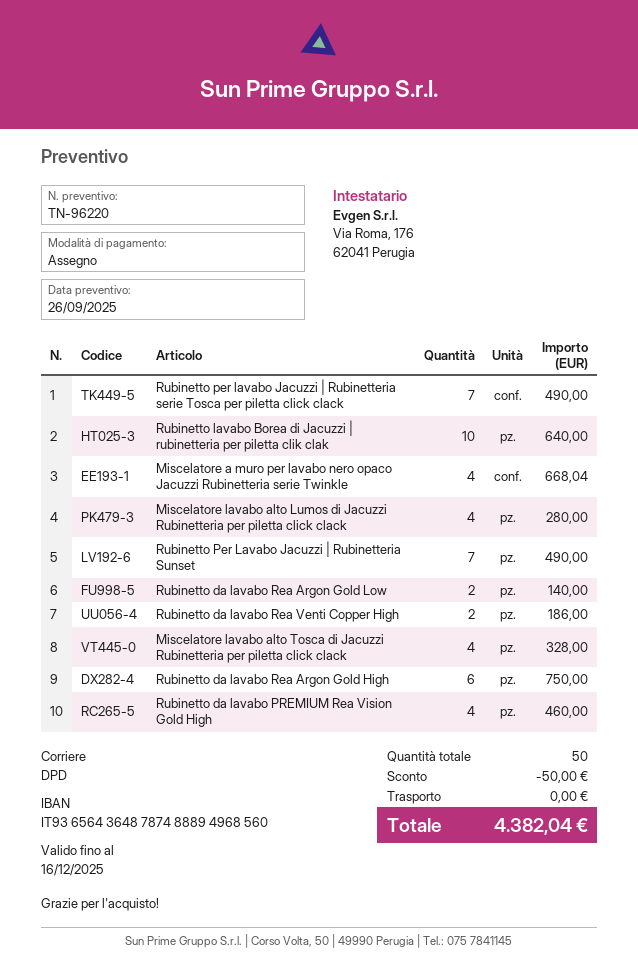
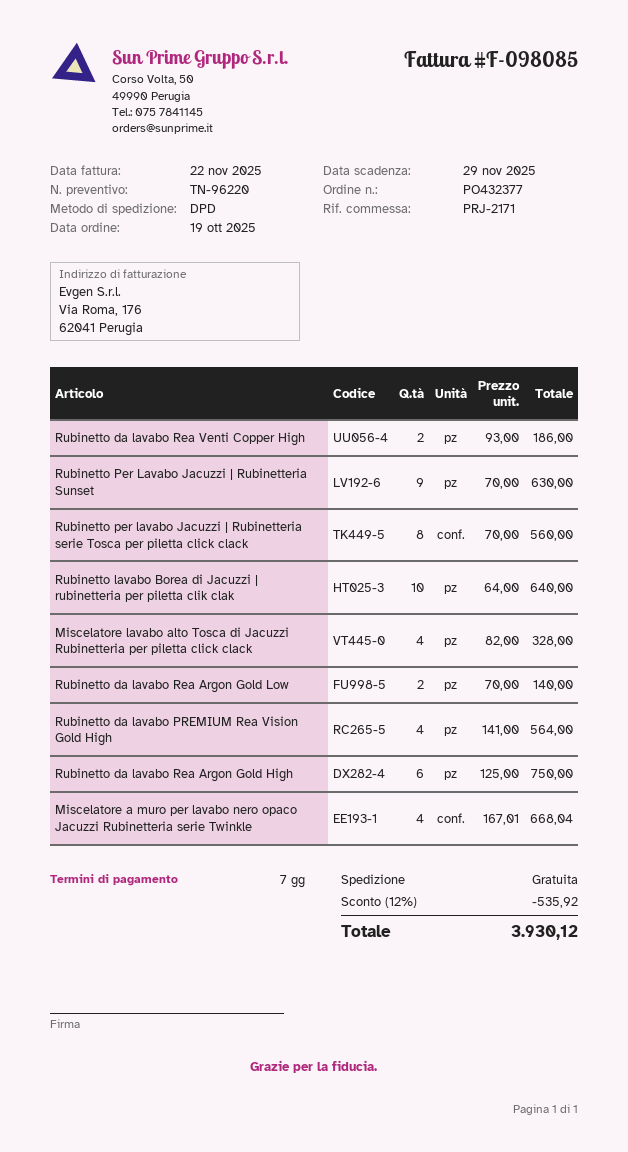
Rubinetto per lavabo Jacuzzi | Rubinetteria serie Tosca per piletta click clack: 7 for 490.00 -> 8 for 560.00
Miscelatore lavabo alto Lumos di Jacuzzi Rubinetteria per piletta click clack: 4 for 280.00 -> none
Rubinetto Per Lavabo Jacuzzi | Rubinetteria Sunset: 7 for 490.00 -> 9 for 630.00
Rubinetto da lavabo PREMIUM Rea Vision Gold High: 4 for 460.00 -> 4 for 564.00
discount: 50.00 -> 535.92
total: 4382.04 -> 3930.12

